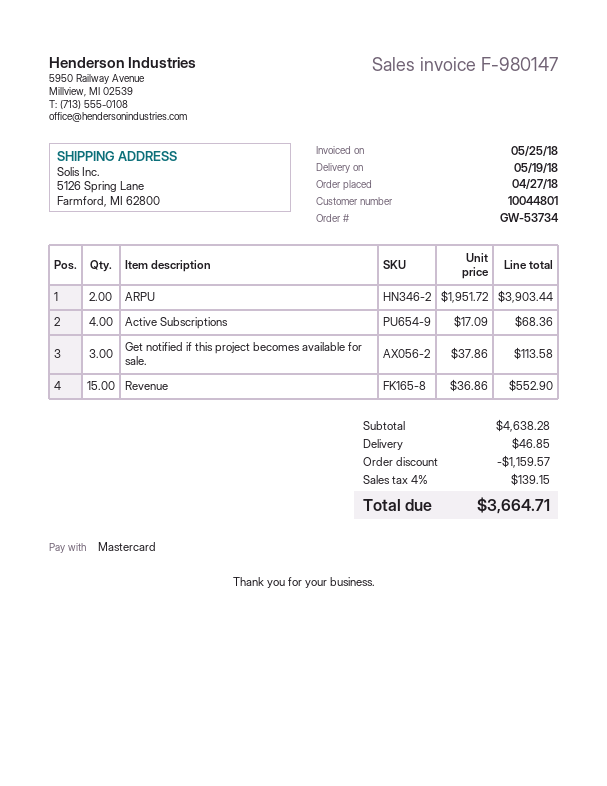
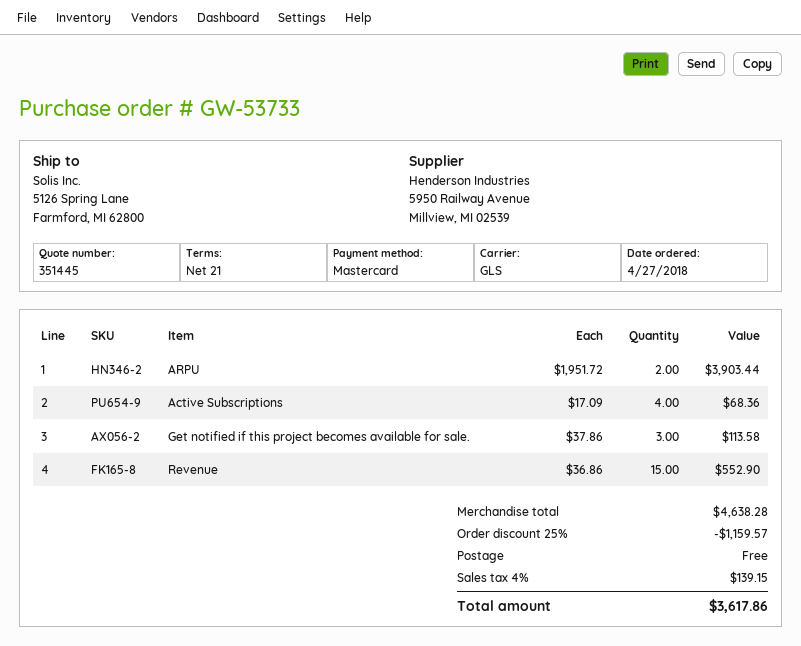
order number: GW-53734 -> GW-53733
shipping: 46.85 -> 0.00
total: 3664.71 -> 3617.86

